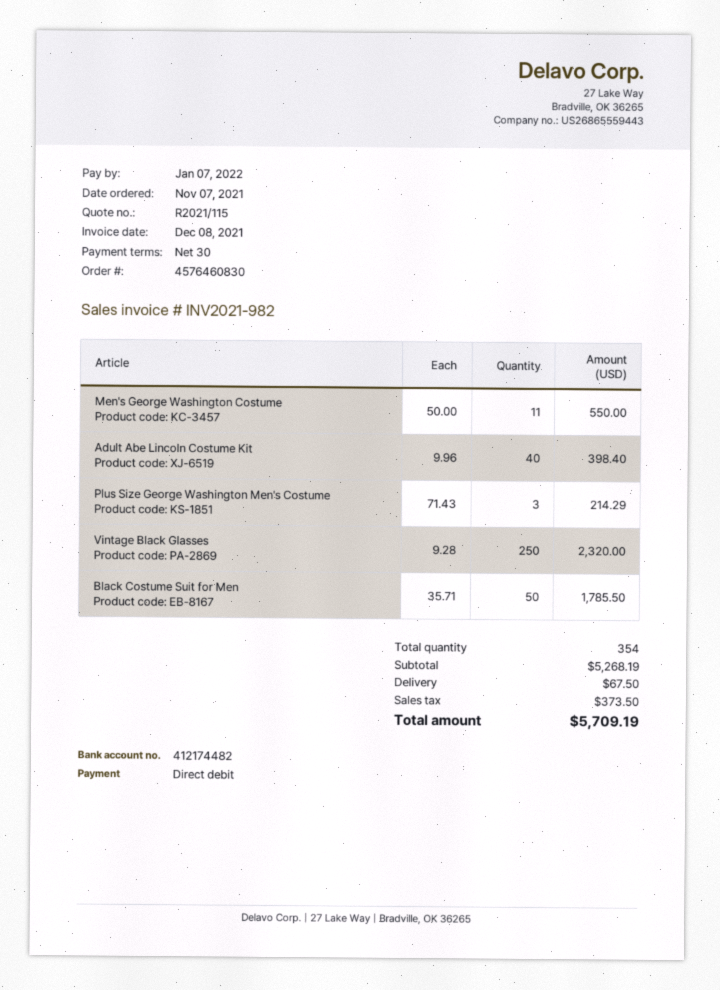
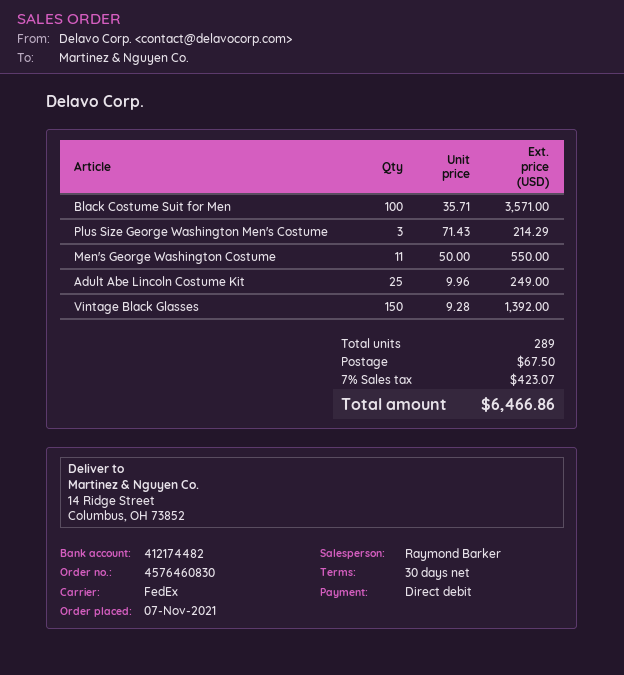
Adult Abe Lincoln Costume Kit: 40 x 9.96 = 398.40 -> 25 x 9.96 = 249.00
Vintage Black Glasses: 250 x 9.28 = 2320.00 -> 150 x 9.28 = 1392.00
Black Costume Suit for Men: 50 x 35.71 = 1785.50 -> 100 x 35.71 = 3571.00
total quantity: 354 -> 289
tax: 373.50 -> 423.07
total: 5709.19 -> 6466.86

